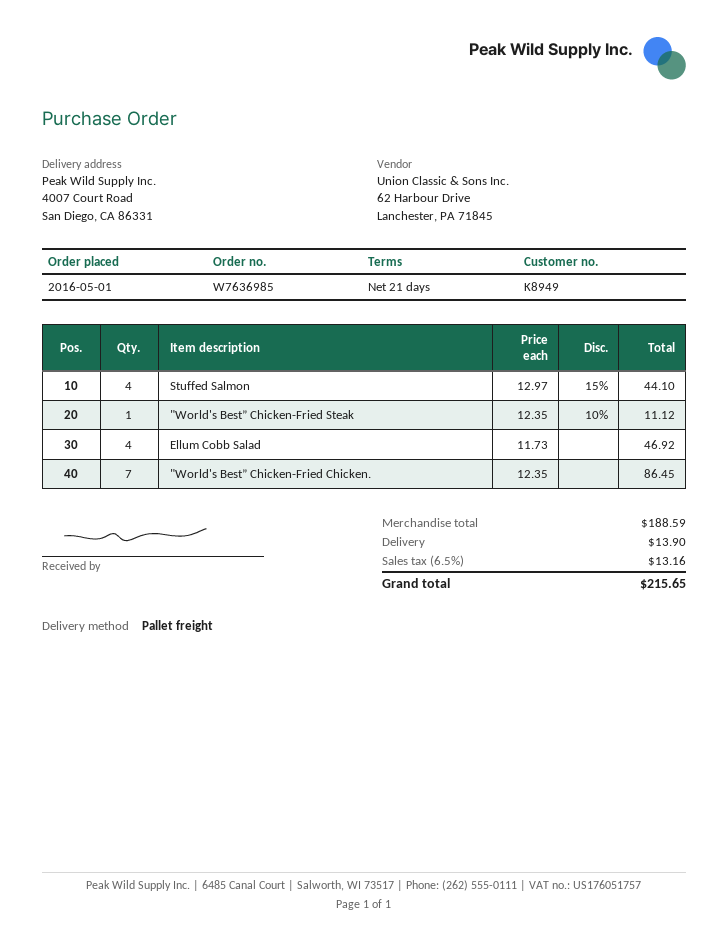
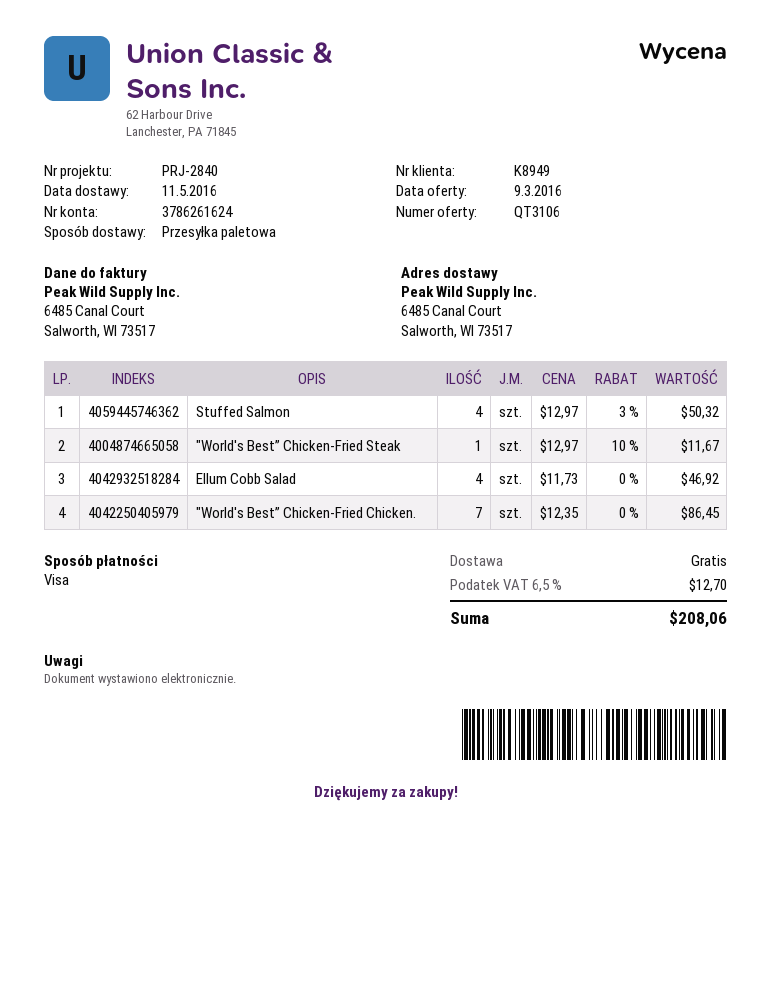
ship to: 4007 Court Road, San Diego, CA 86331 -> 6485 Canal Court, Salworth, WI 73517
Stuffed Salmon: 4 x 12.97 - 15% = 44.10 -> 4 x 12.97 - 3% = 50.32
"World's Best” Chicken-Fried Steak: 1 x 12.35 - 10% = 11.12 -> 1 x 12.97 - 10% = 11.67
shipping: 13.90 -> 0.00
tax: 6.5% = 13.16 -> 6.5% = 12.70
total: 215.65 -> 208.06

